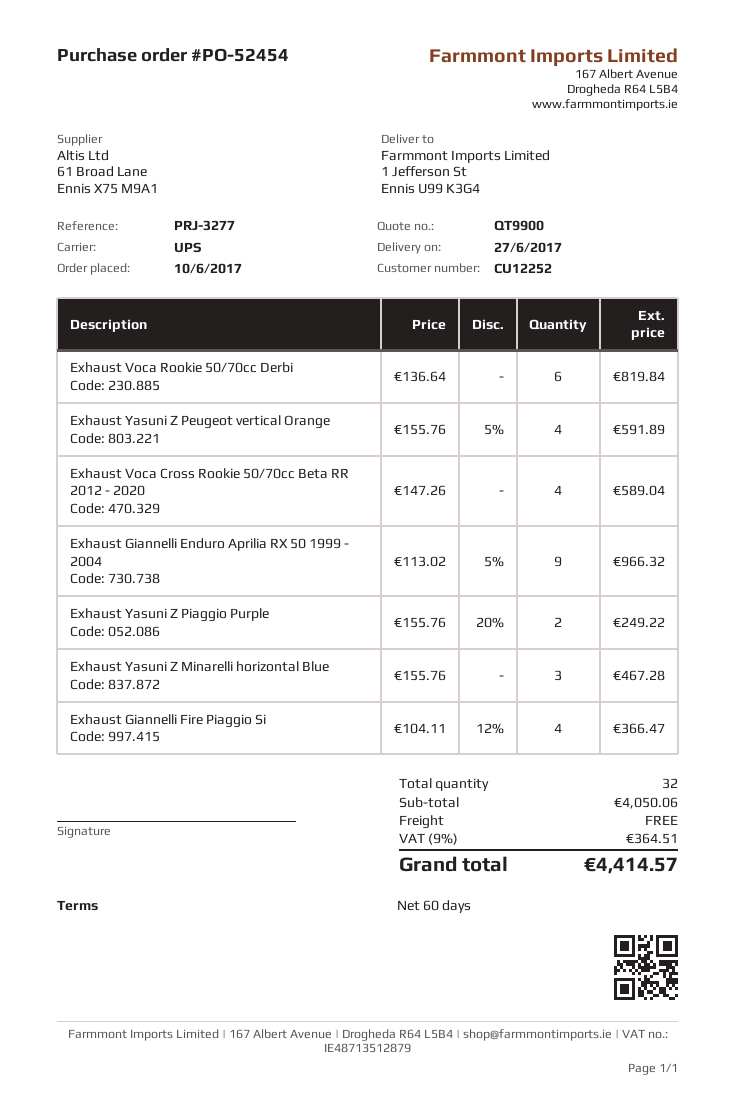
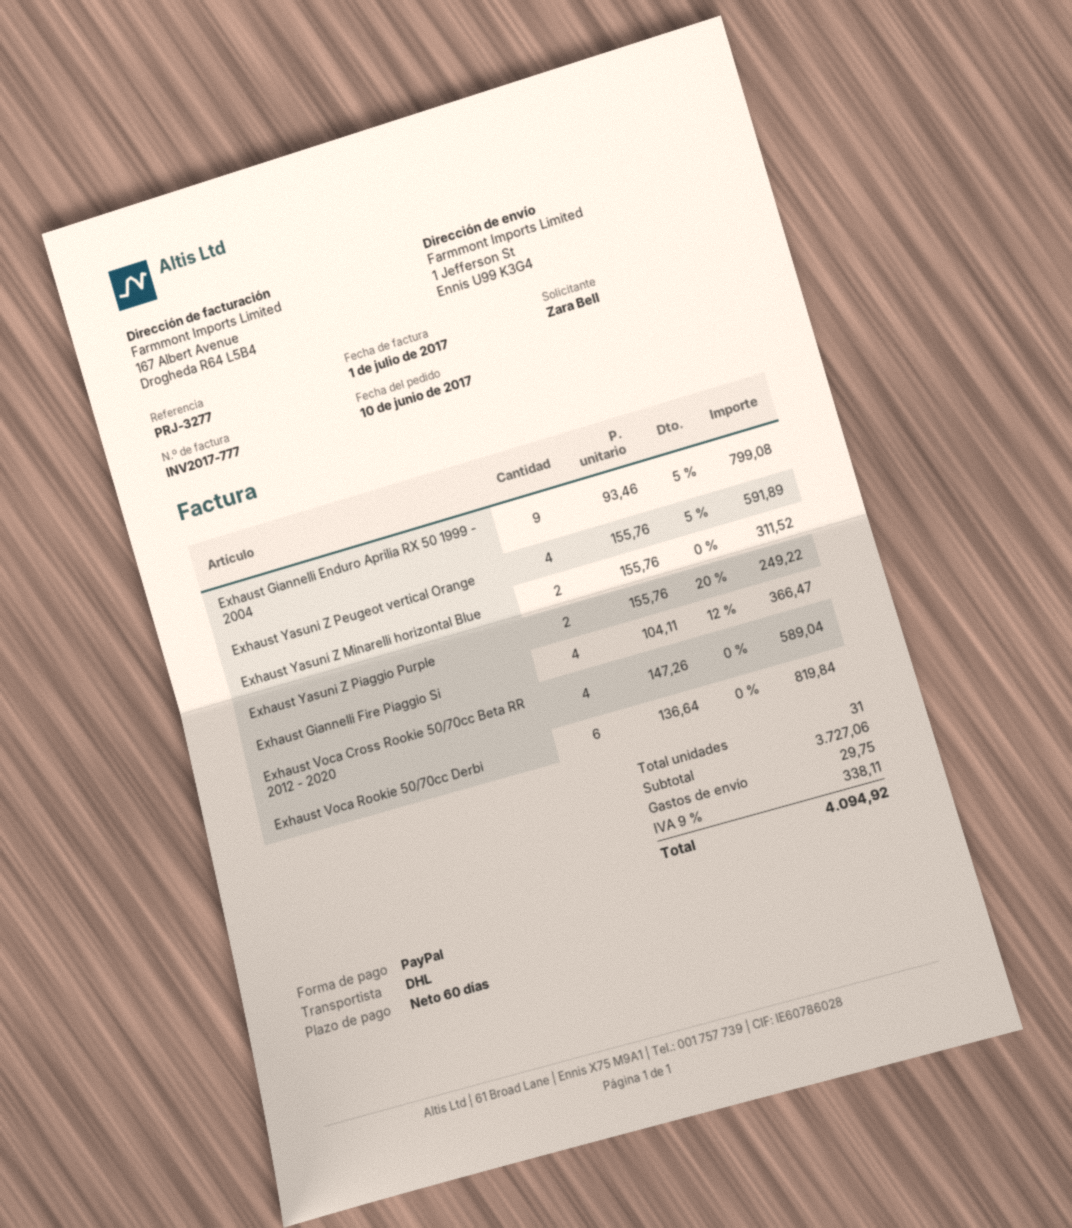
shipping method: UPS -> DHL
Exhaust Giannelli Enduro Aprilia RX 50 1999 - 2004: 9 x 113.02 - 5% = 966.32 -> 9 x 93.46 - 5% = 799.08
Exhaust Yasuni Z Minarelli horizontal Blue: 3 x 155.76 = 467.28 -> 2 x 155.76 = 311.52
total quantity: 32 -> 31
subtotal: 4050.06 -> 3727.06
shipping: 0.00 -> 29.75
tax: 9% = 364.51 -> 9% = 338.11
total: 4414.57 -> 4094.92

